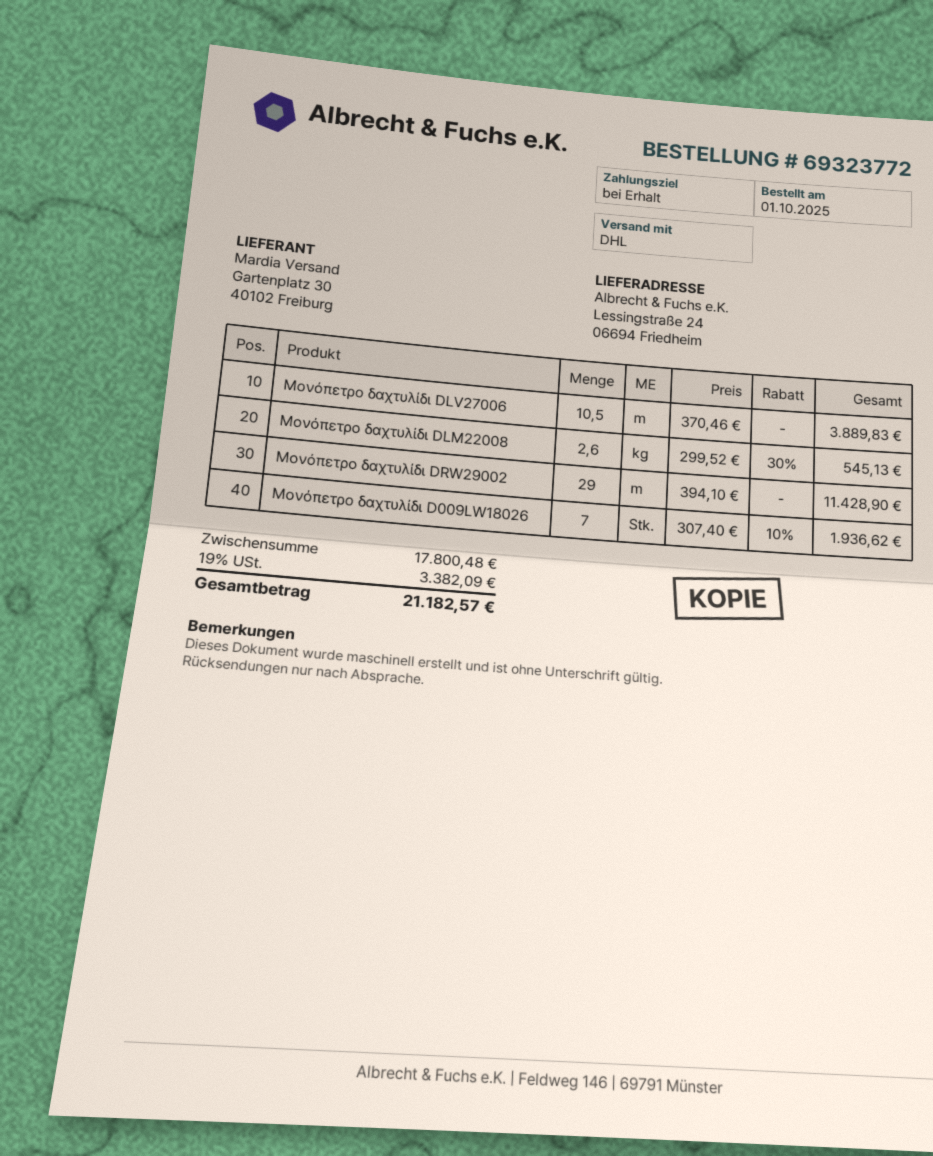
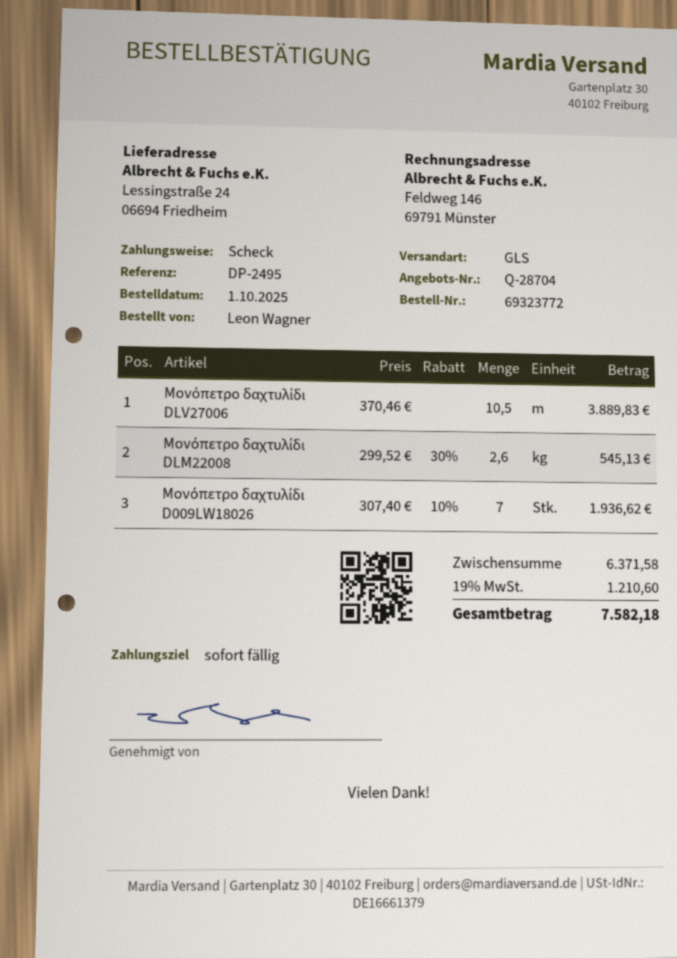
shipping method: DHL -> GLS
Μονόπετρο δαχτυλίδι DRW29002: 29 x 394.10 = 11428.90 -> none
subtotal: 17800.48 -> 6371.58
tax: 19% = 3382.09 -> 19% = 1210.60
total: 21182.57 -> 7582.18

